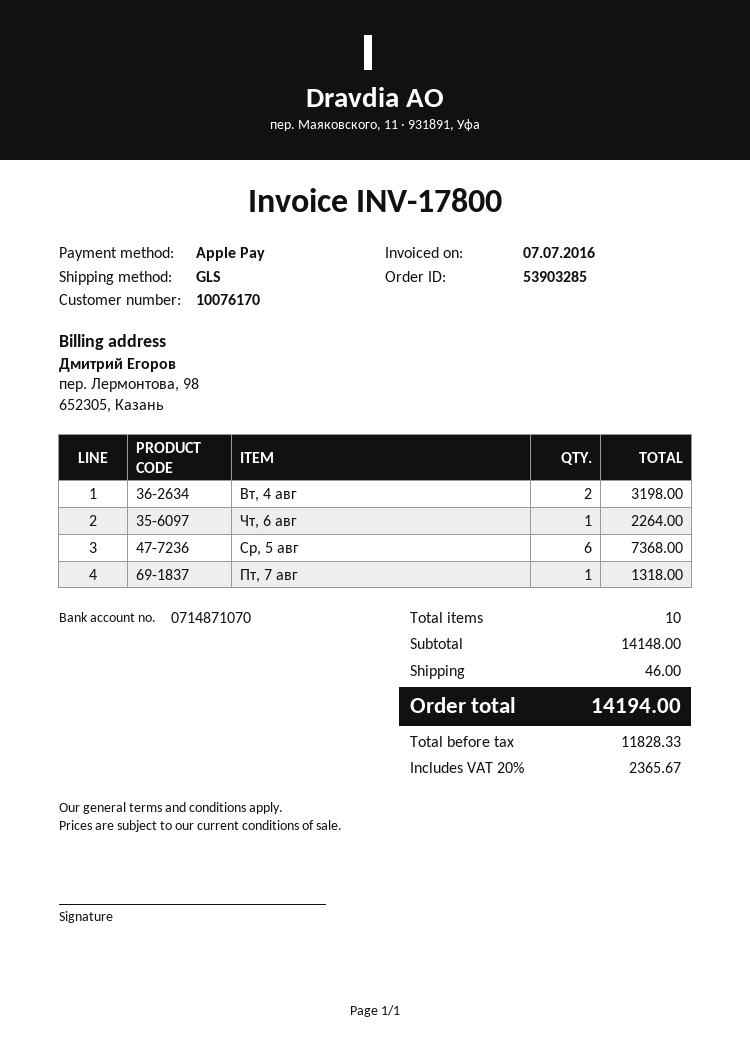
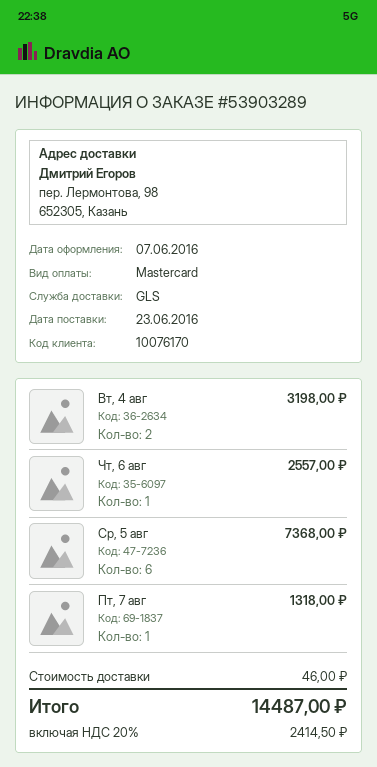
order number: 53903285 -> 53903289
payment method: Apple Pay -> Mastercard
Чт, 6 авг: 1 for 2264.00 -> 1 for 2557.00
tax: 20% = 2365.67 -> 20% = 2414.50
total: 14194.00 -> 14487.00

